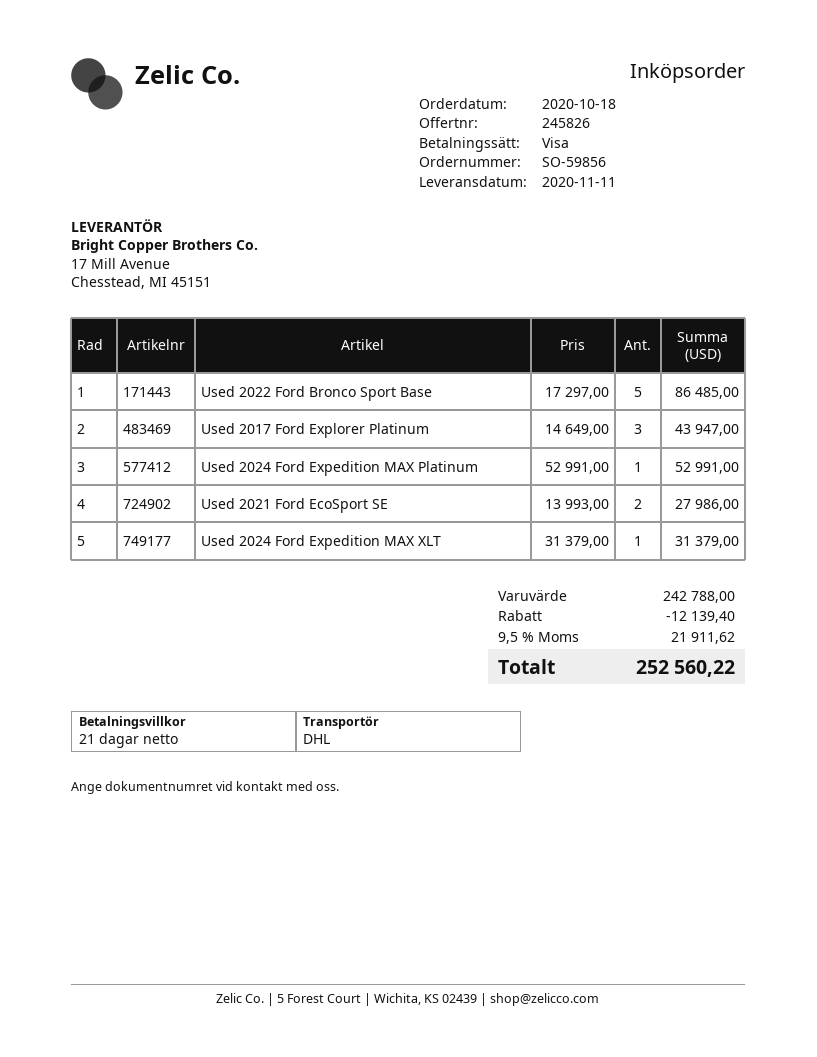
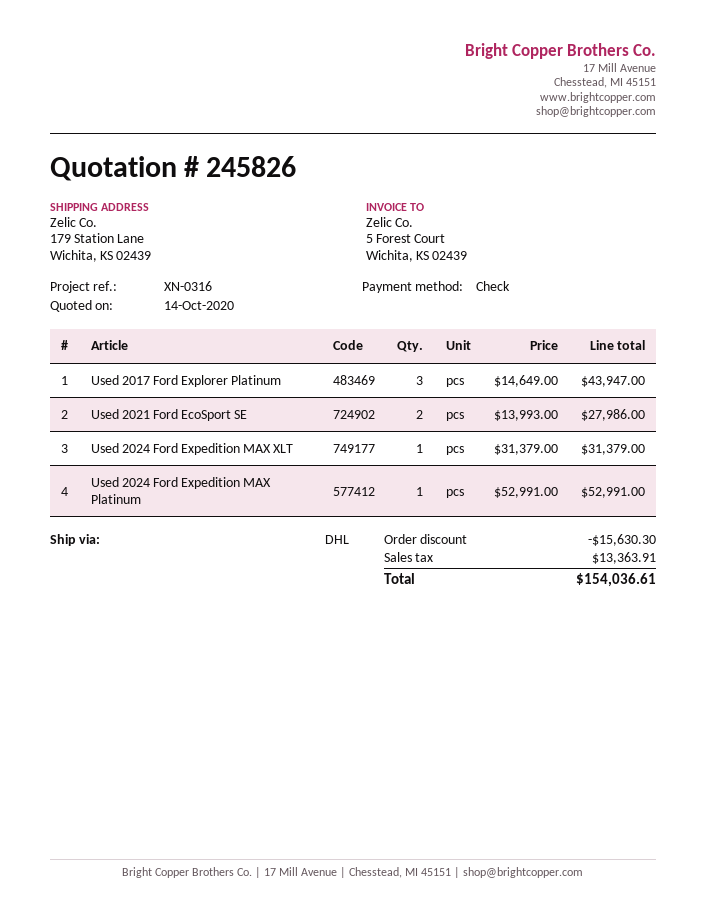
payment method: Visa -> cheque
Used 2022 Ford Bronco Sport Base: 5 x 17297.00 = 86485.00 -> none
discount: 12139.40 -> 15630.30
tax: 21911.62 -> 13363.91
total: 252560.22 -> 154036.61

